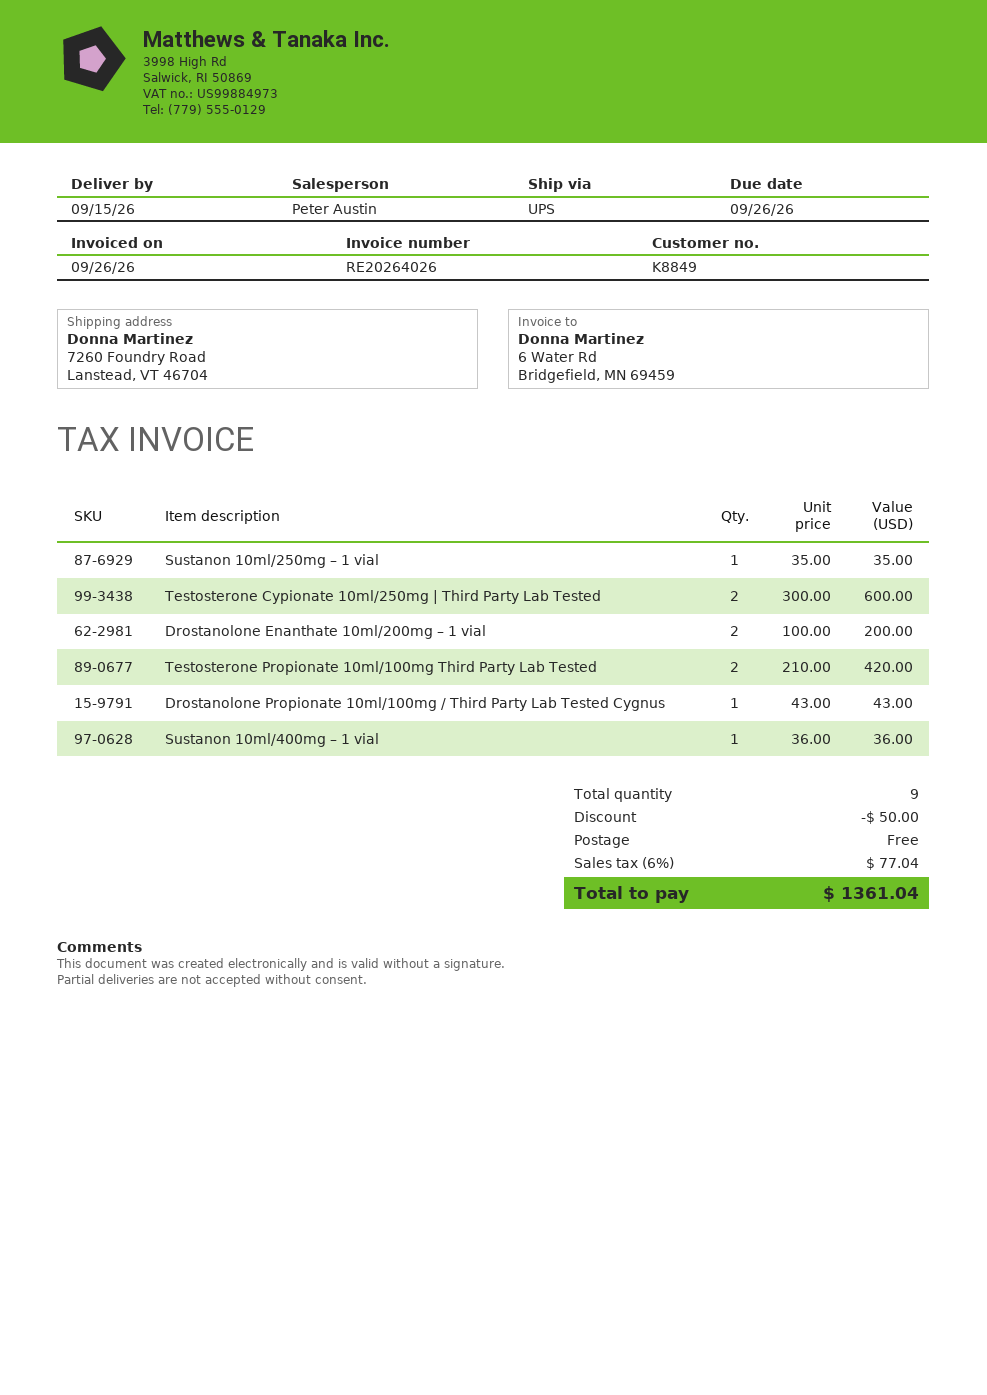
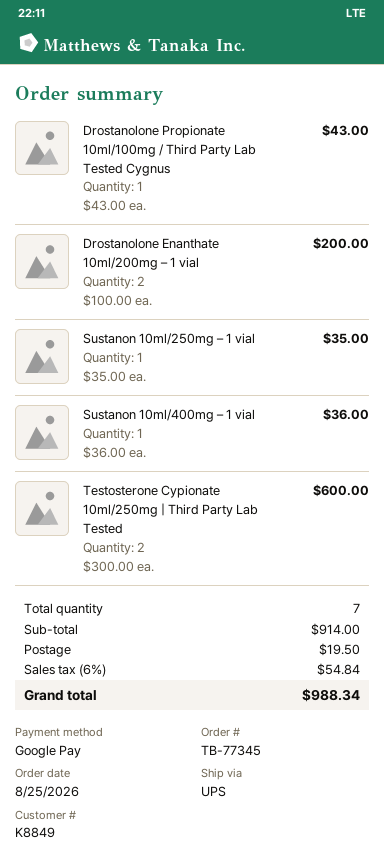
Testosterone Propionate 10ml/100mg Third Party Lab Tested: 2 x 210.00 = 420.00 -> none
total quantity: 9 -> 7
discount: 50.00 -> none
shipping: 0.00 -> 19.50
tax: 6% = 77.04 -> 6% = 54.84
total: 1361.04 -> 988.34

